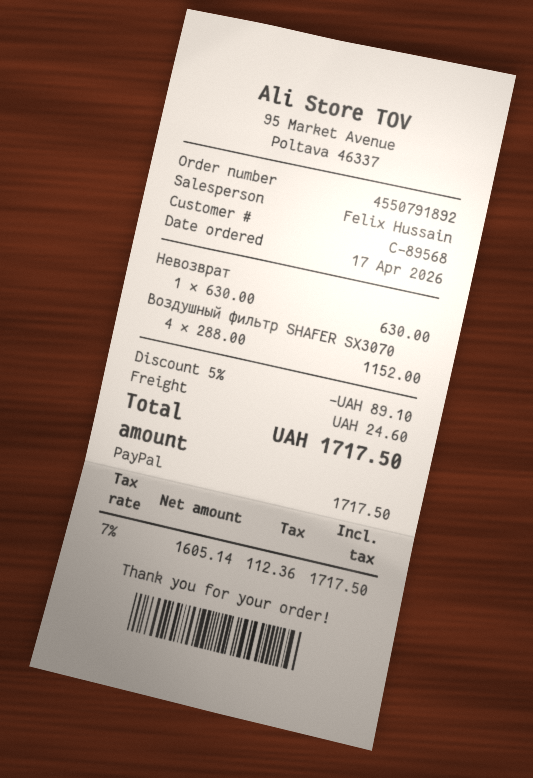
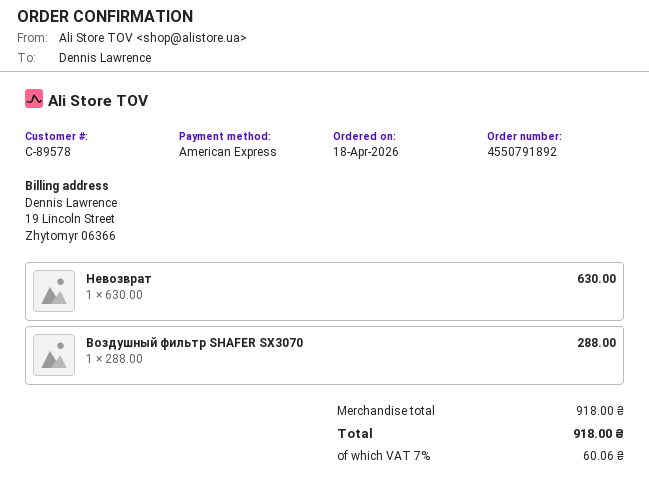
order date: 2026-04-17 -> 2026-04-18
customer number: C-89568 -> C-89578
payment method: PayPal -> American Express
Воздушный фильтр SHAFER SX3070: 4 x 288.00 = 1152.00 -> 1 x 288.00 = 288.00
discount: 5% = 89.10 -> none
shipping: 24.60 -> none
tax: 7% = 112.36 -> 7% = 60.06
total: 1717.50 -> 918.00

